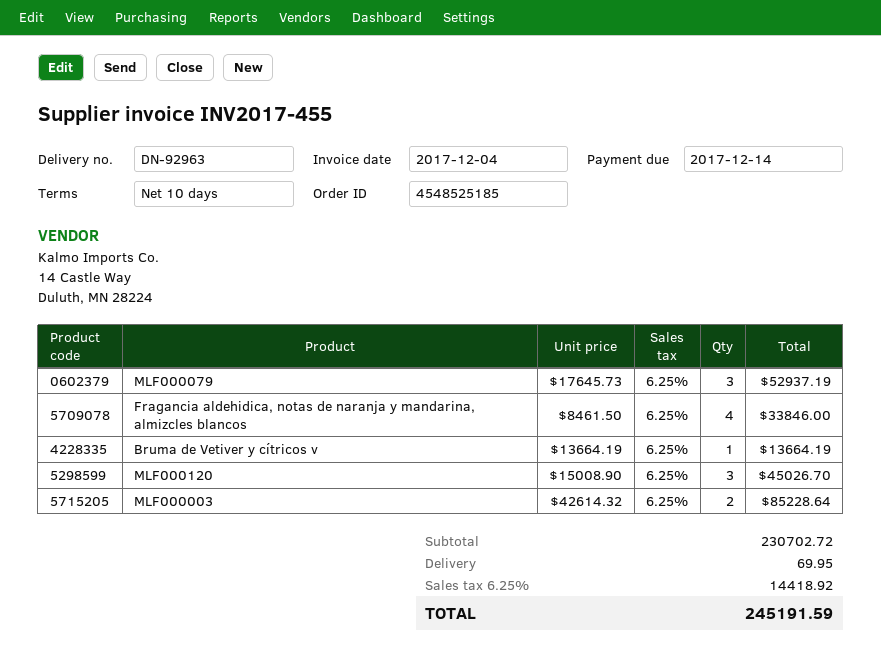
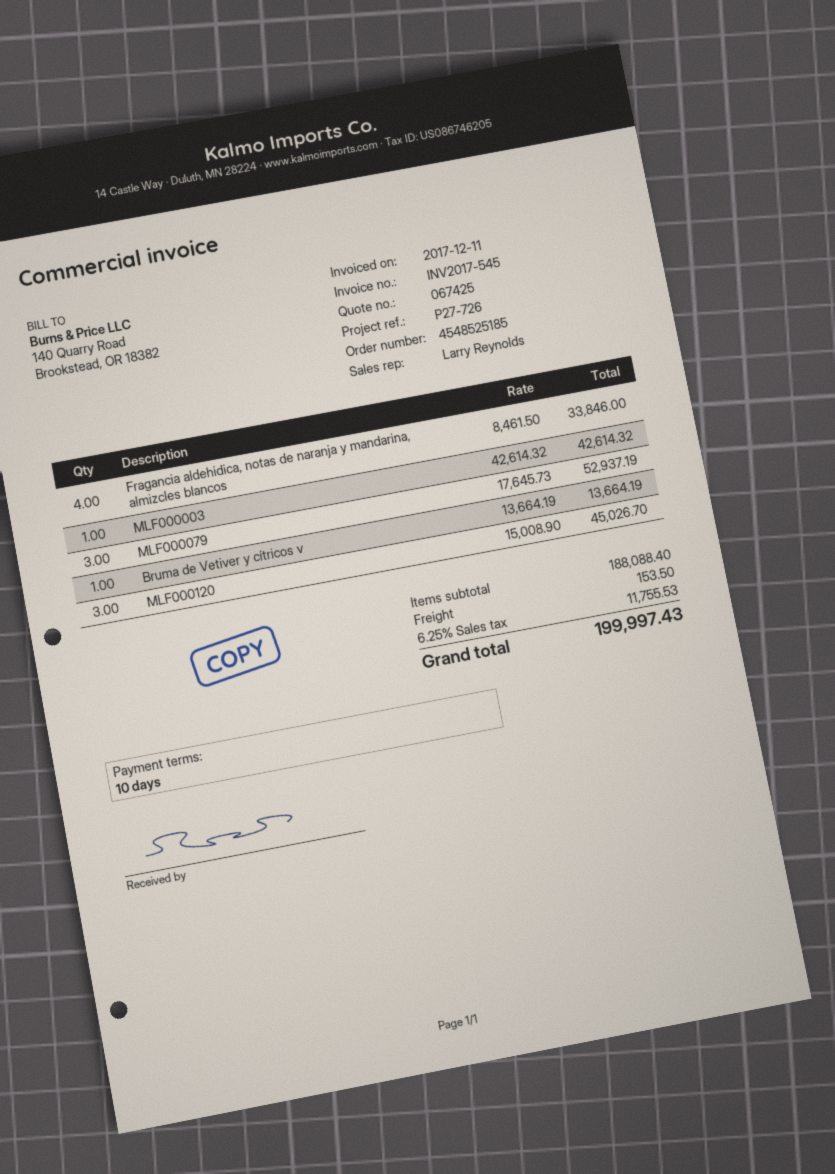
invoice number: INV2017-455 -> INV2017-545
invoice date: 2017-12-04 -> 2017-12-11
MLF000003: 2 x 42614.32 = 85228.64 -> 1 x 42614.32 = 42614.32
subtotal: 230702.72 -> 188088.40
shipping: 69.95 -> 153.50
tax: 6.25% = 14418.92 -> 6.25% = 11755.53
total: 245191.59 -> 199997.43

